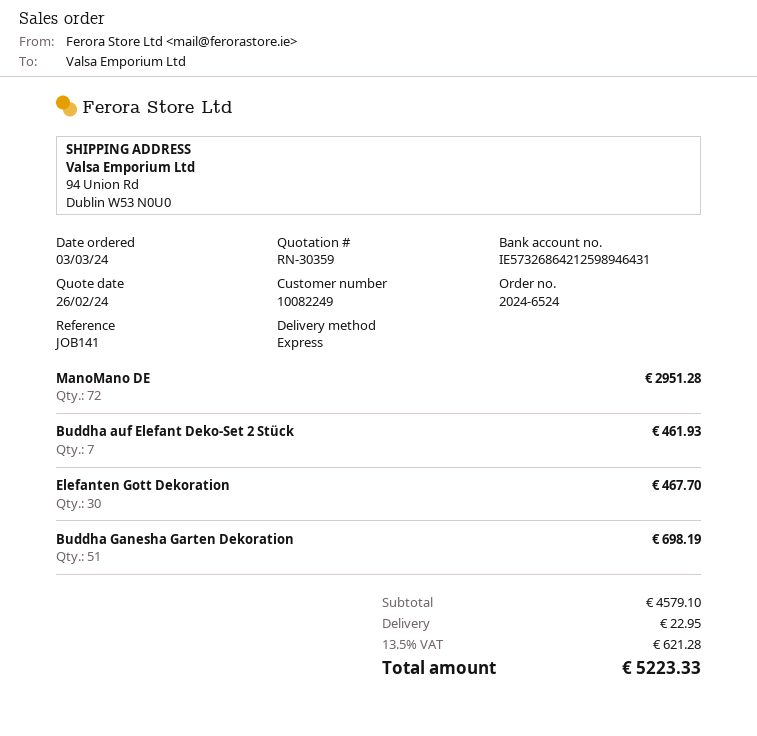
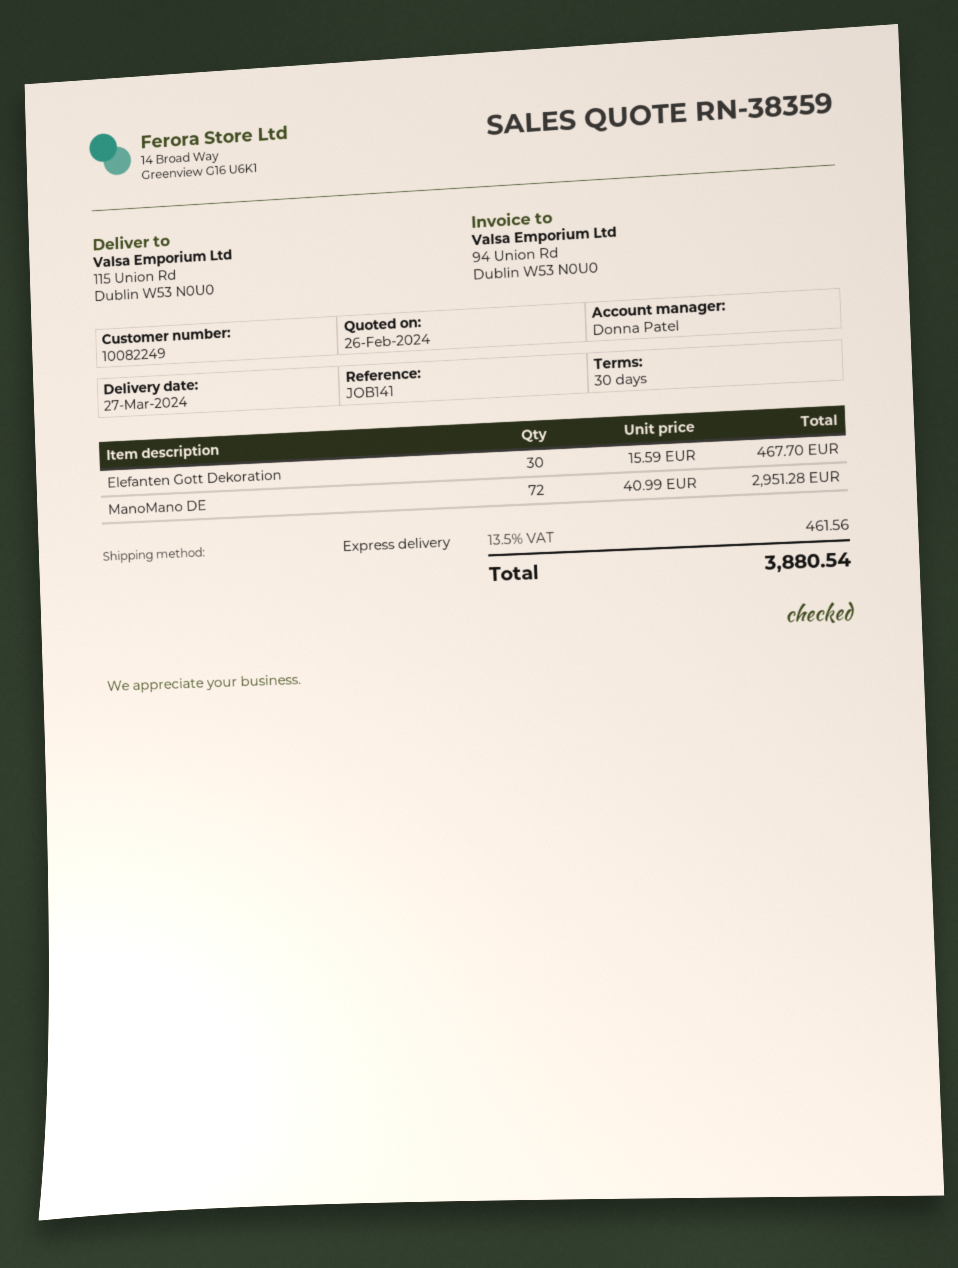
quote number: RN-30359 -> RN-38359
ship to: 94 Union Rd, Dublin W53 N0U0 -> 115 Union Rd, Dublin W53 N0U0
Buddha auf Elefant Deko-Set 2 Stück: 7 for 461.93 -> none
Buddha Ganesha Garten Dekoration: 51 for 698.19 -> none
shipping: 22.95 -> none
tax: 13.5% = 621.28 -> 13.5% = 461.56
total: 5223.33 -> 3880.54

